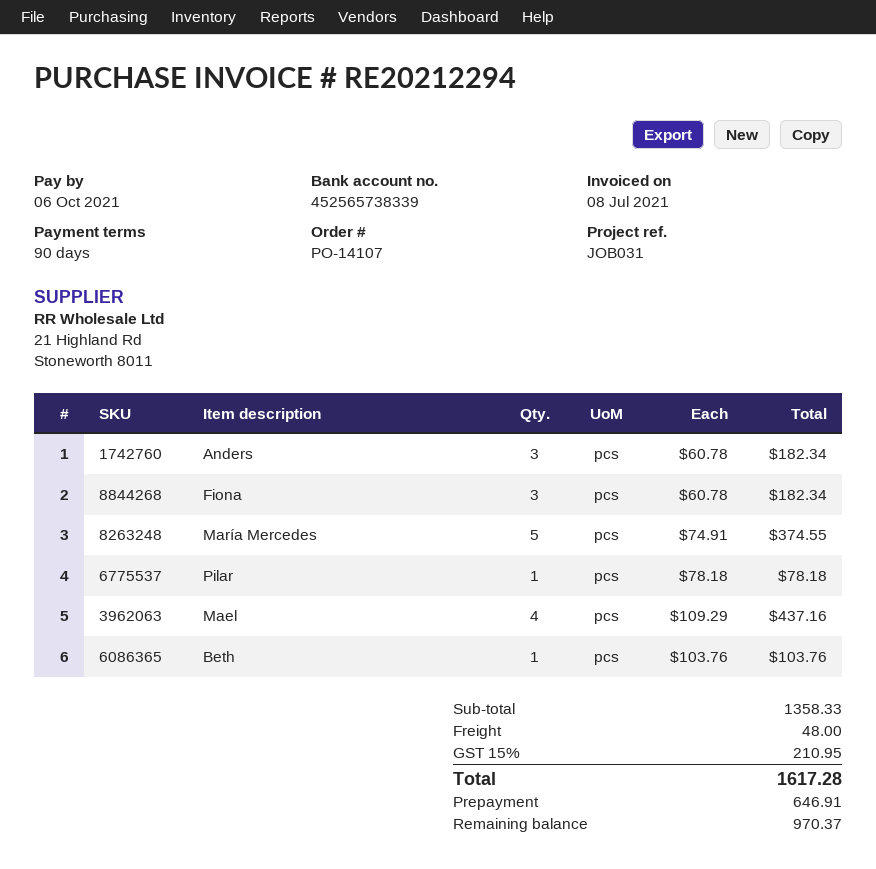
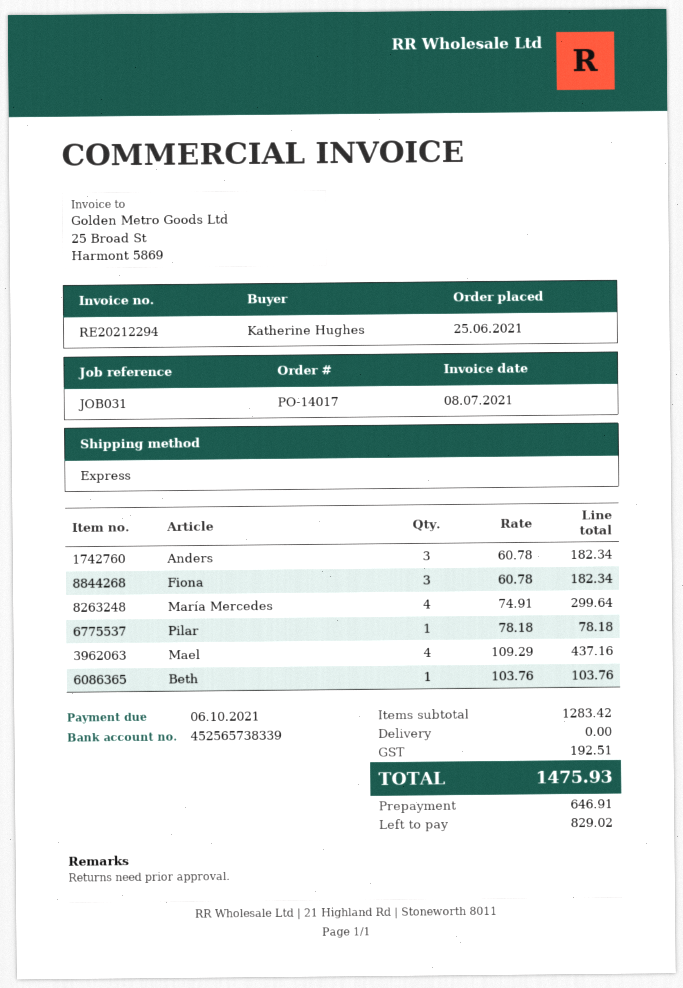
order number: PO-14107 -> PO-14017
María Mercedes: 5 x 74.91 = 374.55 -> 4 x 74.91 = 299.64
subtotal: 1358.33 -> 1283.42
shipping: 48.00 -> 0.00
tax: 210.95 -> 192.51
total: 1617.28 -> 1475.93
balance: 970.37 -> 829.02

